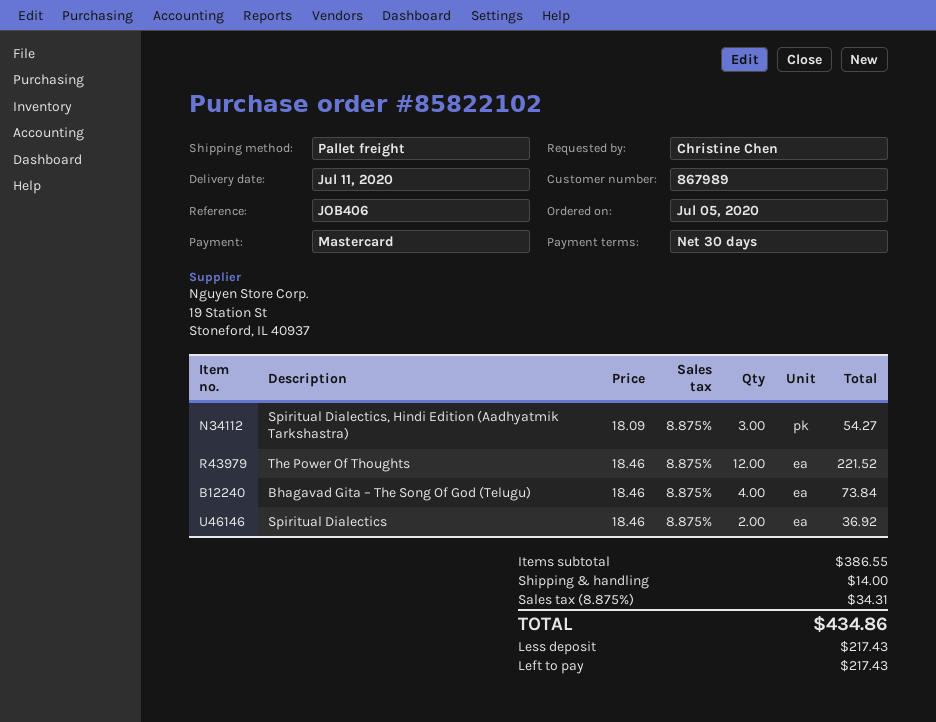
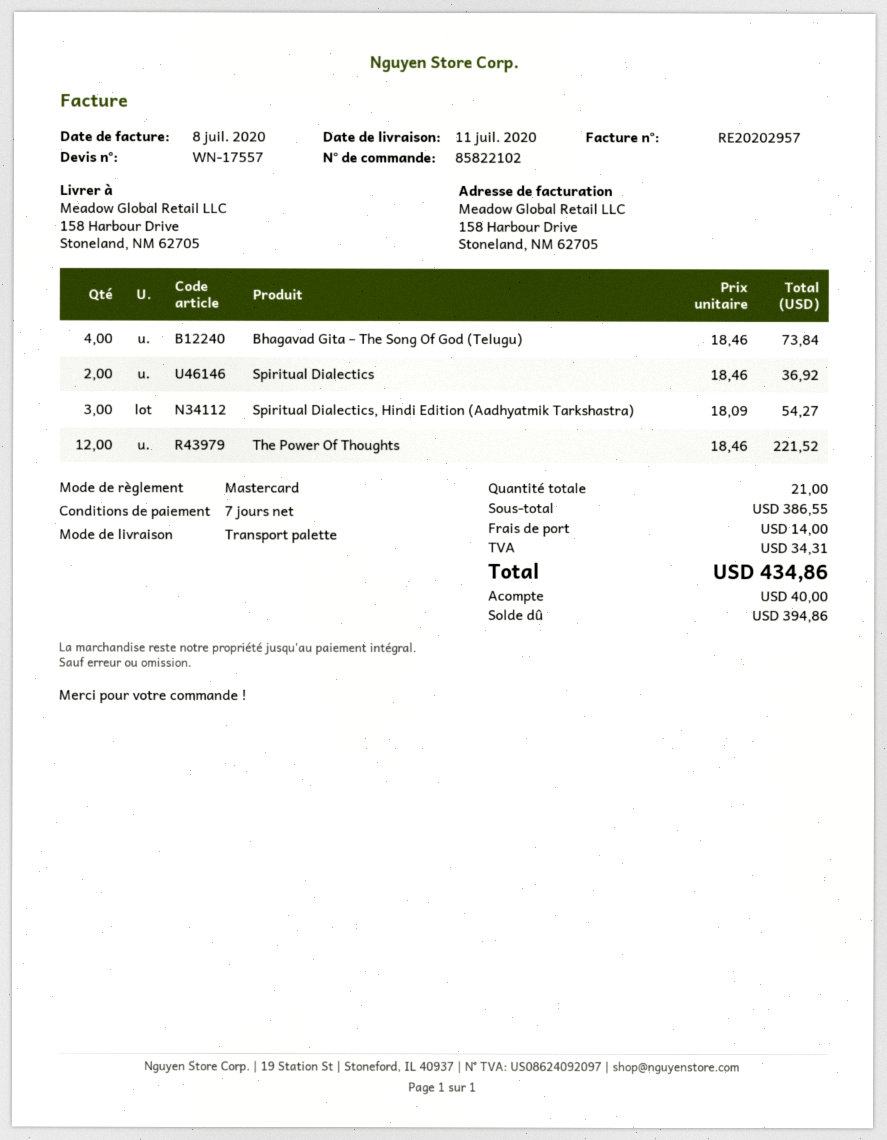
payment terms: 30 days -> 7 days
deposit: 217.43 -> 40.00
balance: 217.43 -> 394.86

